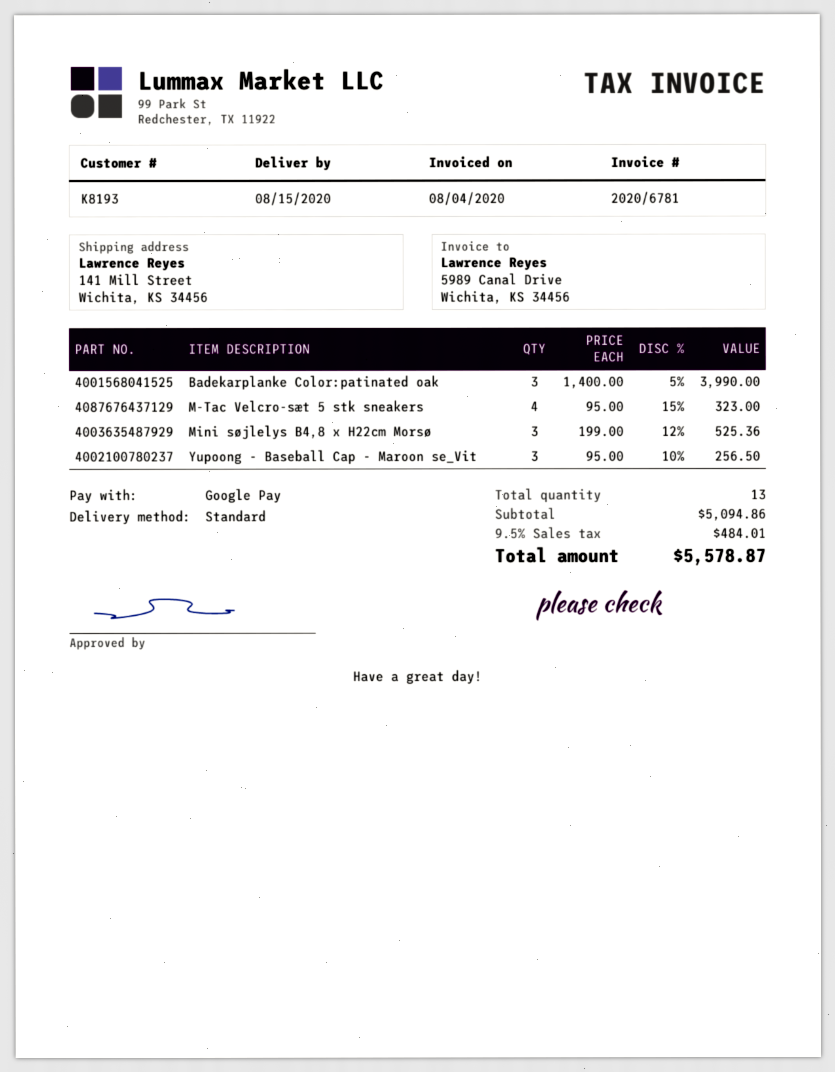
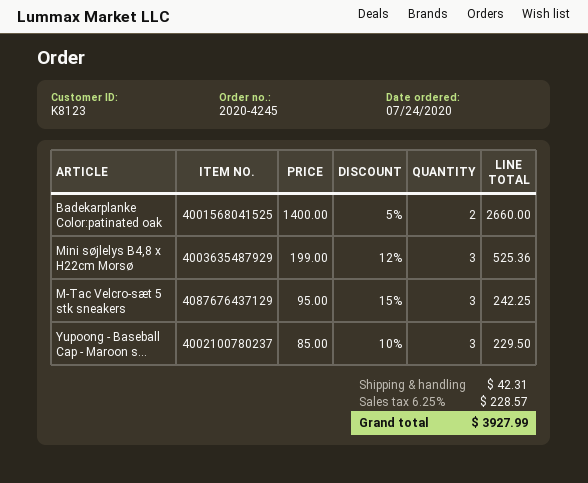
customer number: K8193 -> K8123
Badekarplanke Color:patinated oak: 3 x 1400.00 - 5% = 3990.00 -> 2 x 1400.00 - 5% = 2660.00
M-Tac Velcro-sæt 5 stk sneakers: 4 x 95.00 - 15% = 323.00 -> 3 x 95.00 - 15% = 242.25
Yupoong - Baseball Cap - Maroon se_Vit: 3 x 95.00 - 10% = 256.50 -> 3 x 85.00 - 10% = 229.50
shipping: none -> 42.31
tax: 9.5% = 484.01 -> 6.25% = 228.57
total: 5578.87 -> 3927.99

